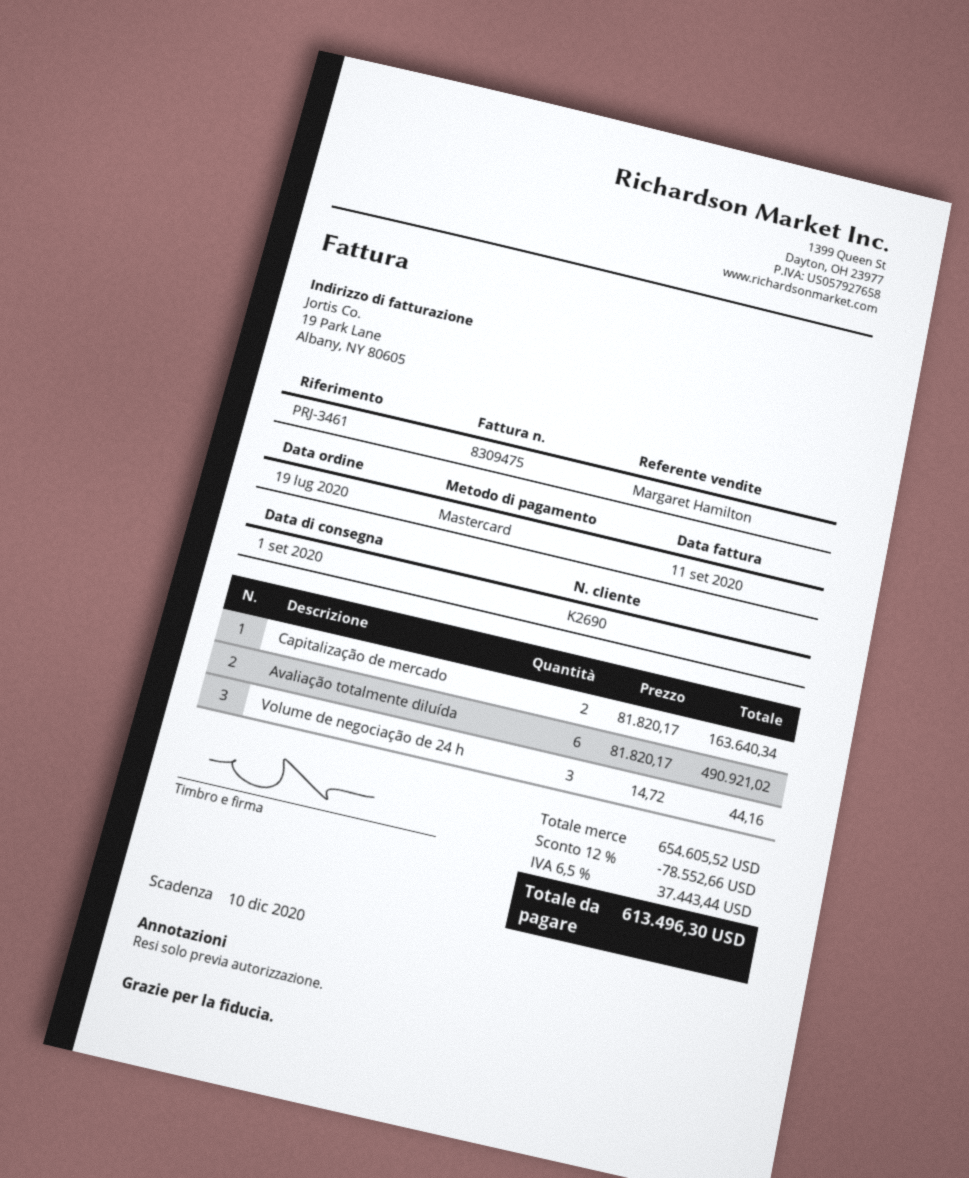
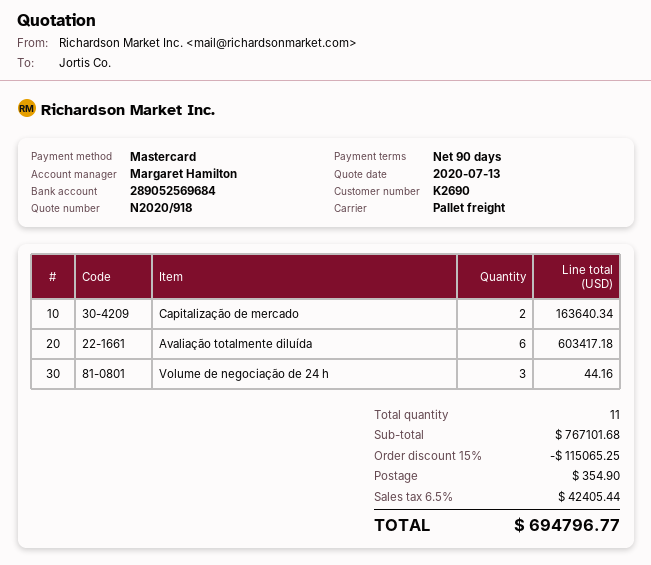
Avaliação totalmente diluída: 6 for 490921.02 -> 6 for 603417.18
subtotal: 654605.52 -> 767101.68
discount: 12% = 78552.66 -> 15% = 115065.25
shipping: none -> 354.90
tax: 6.5% = 37443.44 -> 6.5% = 42405.44
total: 613496.30 -> 694796.77

